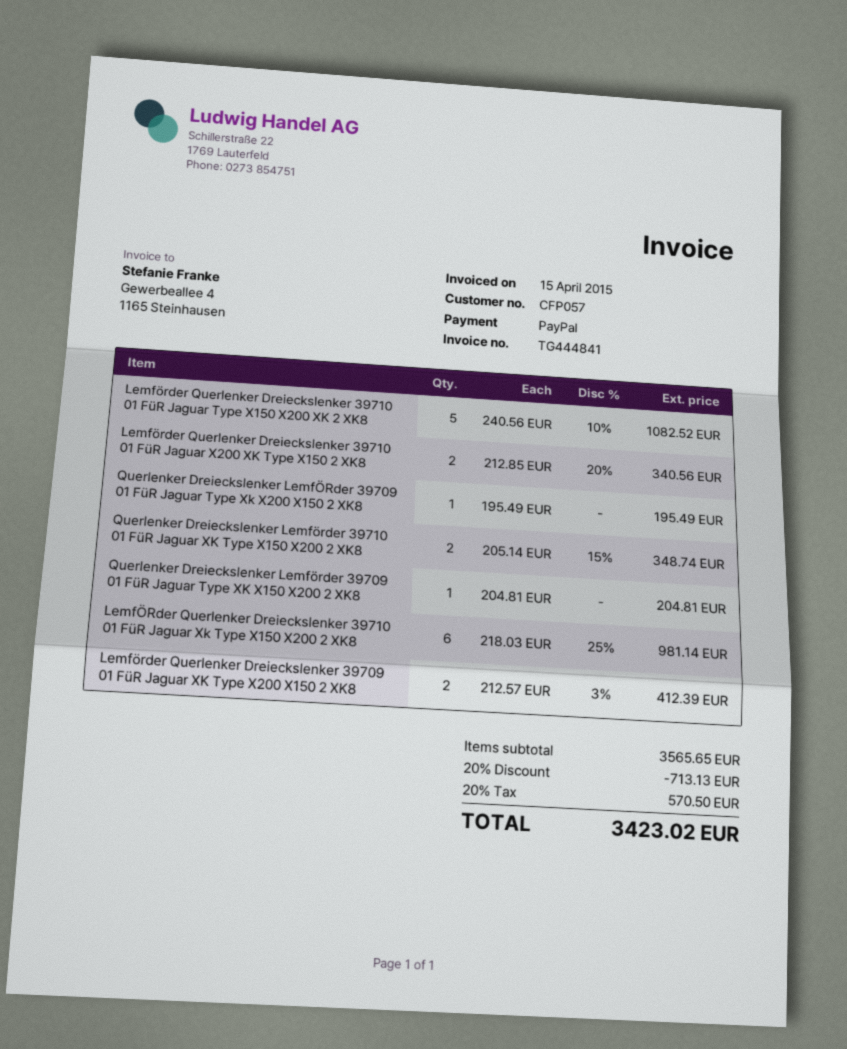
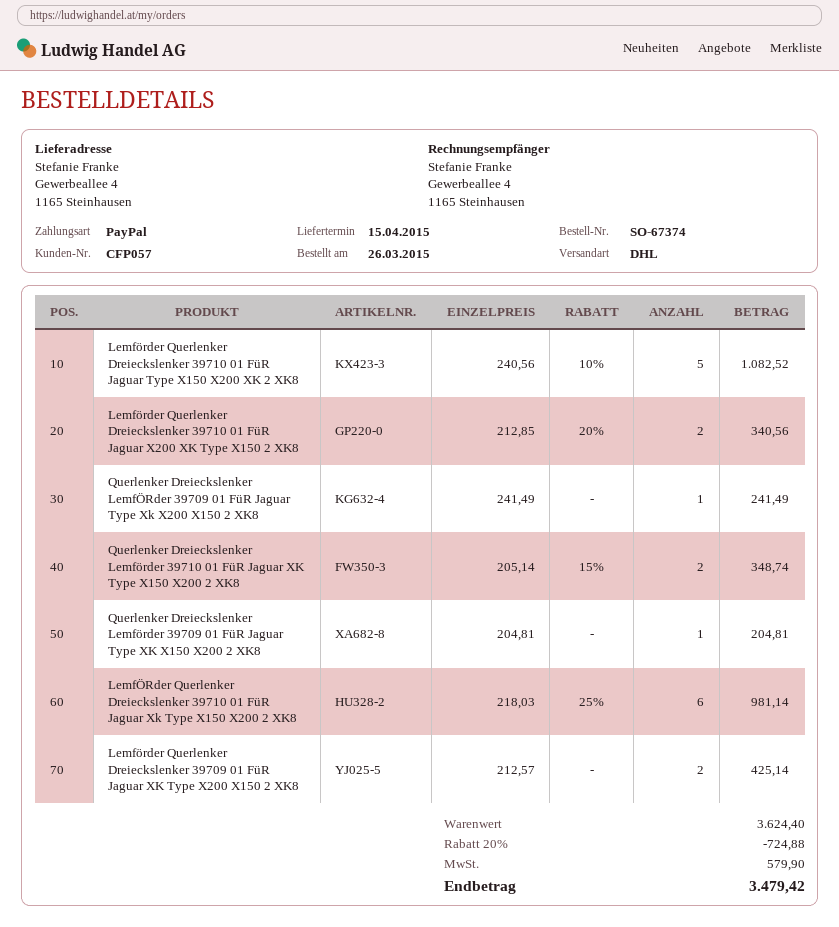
Querlenker Dreieckslenker LemfÖRder 39709 01 FüR Jaguar Type Xk X200 X150 2 XK8: 1 x 195.49 = 195.49 -> 1 x 241.49 = 241.49
Lemförder Querlenker Dreieckslenker 39709 01 FüR Jaguar XK Type X200 X150 2 XK8: 2 x 212.57 - 3% = 412.39 -> 2 x 212.57 = 425.14
subtotal: 3565.65 -> 3624.40
discount: 20% = 713.13 -> 20% = 724.88
tax: 570.50 -> 579.90
total: 3423.02 -> 3479.42

